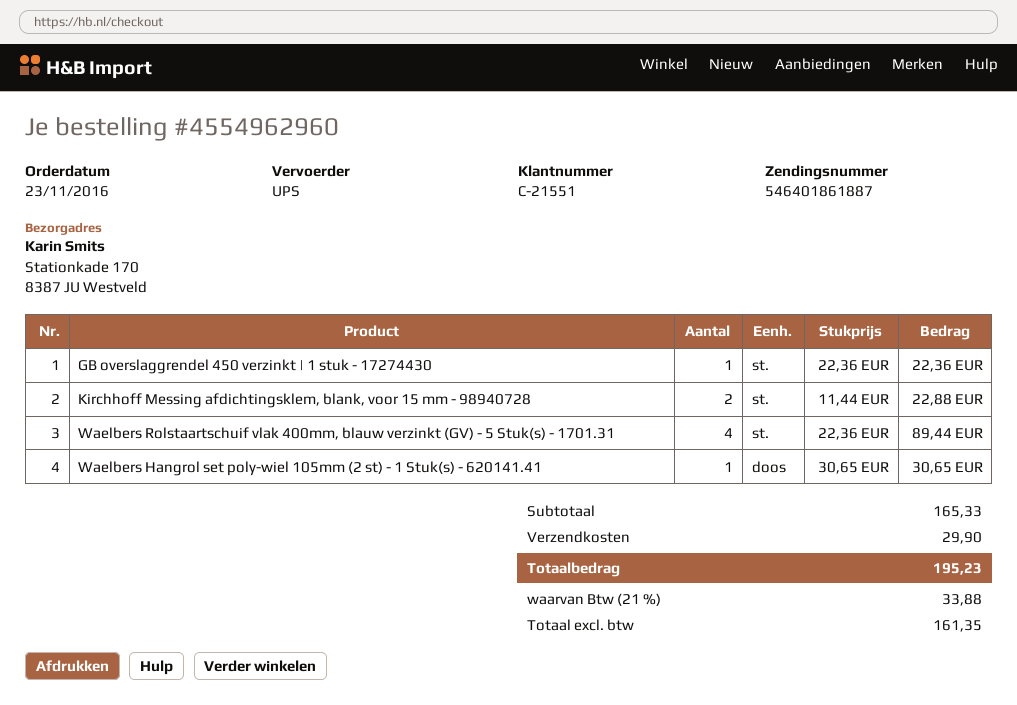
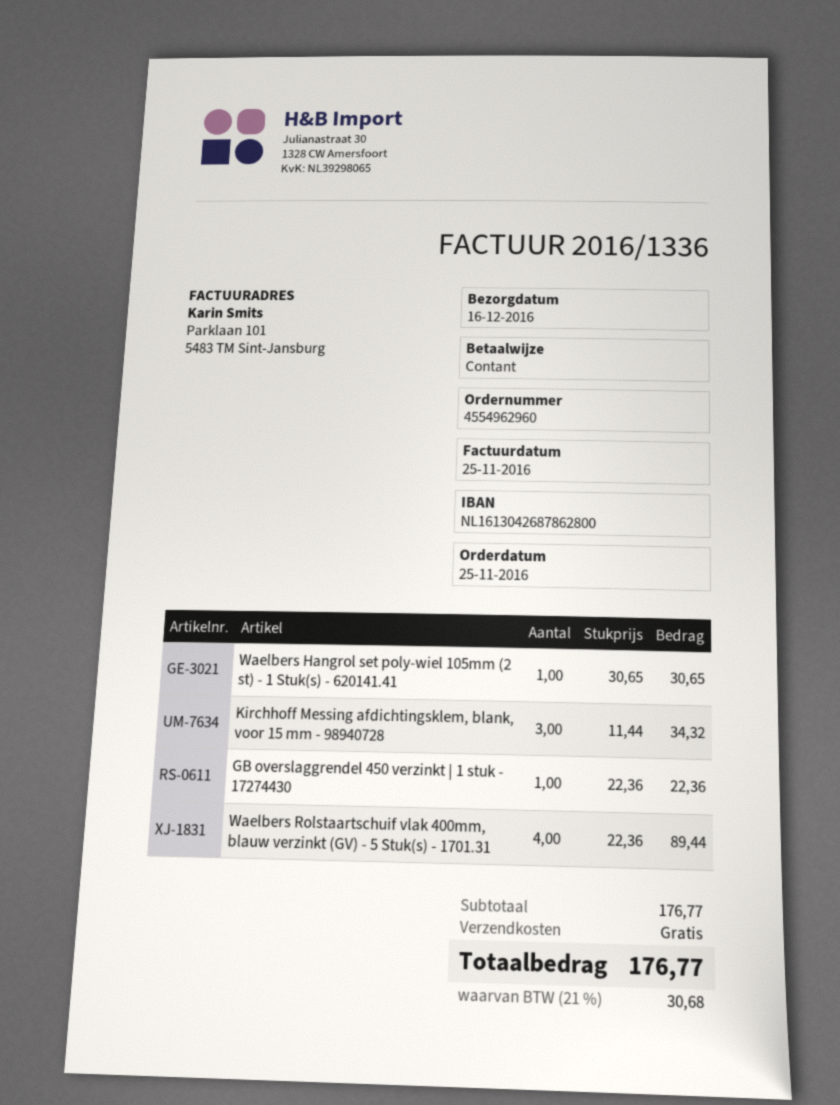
order date: 2016-11-23 -> 2016-11-25
Kirchhoff Messing afdichtingsklem, blank, voor 15 mm - 98940728: 2 x 11.44 = 22.88 -> 3 x 11.44 = 34.32
subtotal: 165.33 -> 176.77
shipping: 29.90 -> 0.00
tax: 21% = 33.88 -> 21% = 30.68
total: 195.23 -> 176.77

